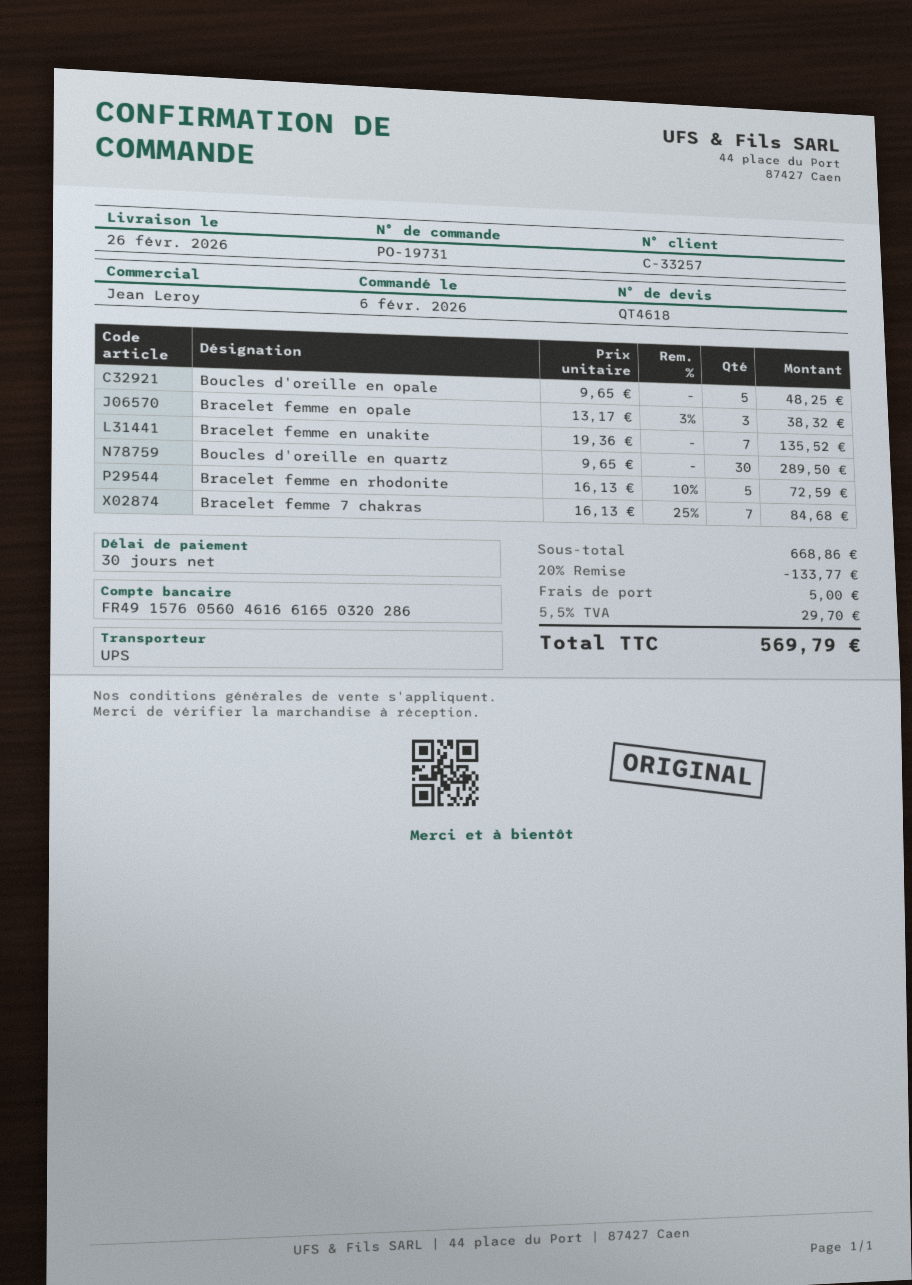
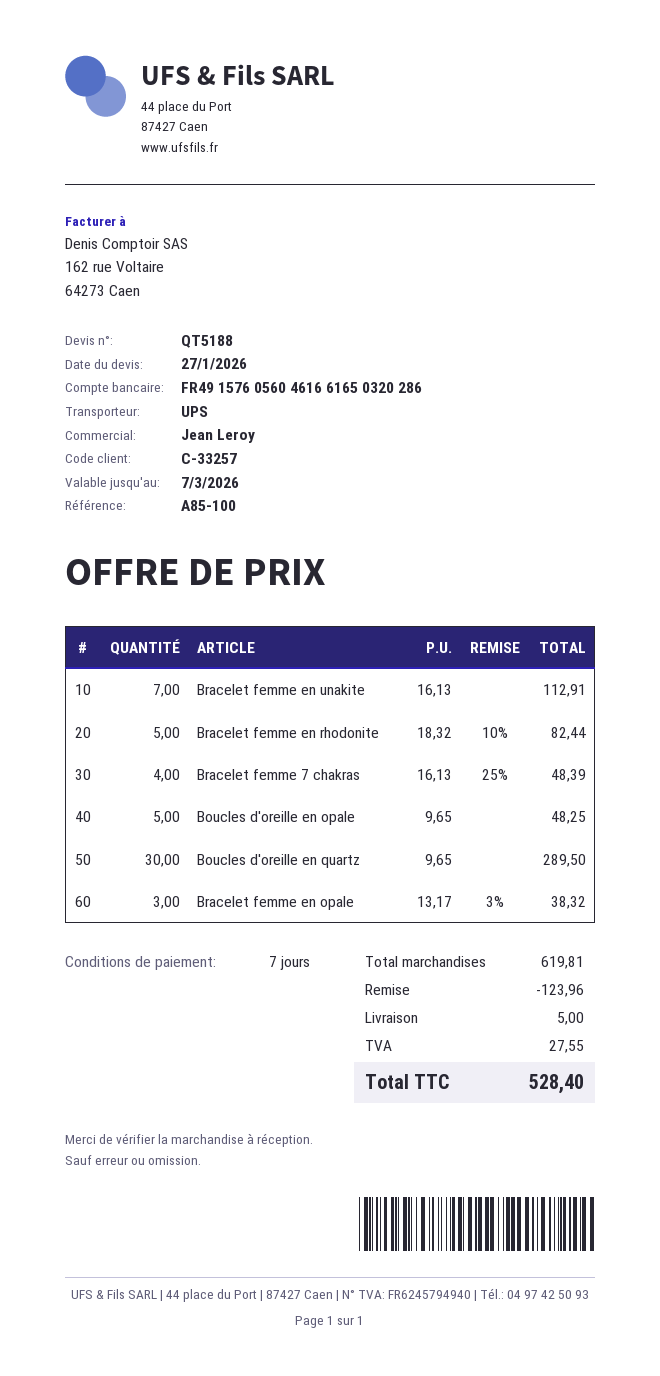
quote number: QT4618 -> QT5188
payment terms: 30 days -> 7 days
Bracelet femme en unakite: 7 x 19.36 = 135.52 -> 7 x 16.13 = 112.91
Bracelet femme en rhodonite: 5 x 16.13 - 10% = 72.59 -> 5 x 18.32 - 10% = 82.44
Bracelet femme 7 chakras: 7 x 16.13 - 25% = 84.68 -> 4 x 16.13 - 25% = 48.39
subtotal: 668.86 -> 619.81
discount: 133.77 -> 123.96
tax: 29.70 -> 27.55
total: 569.79 -> 528.40

